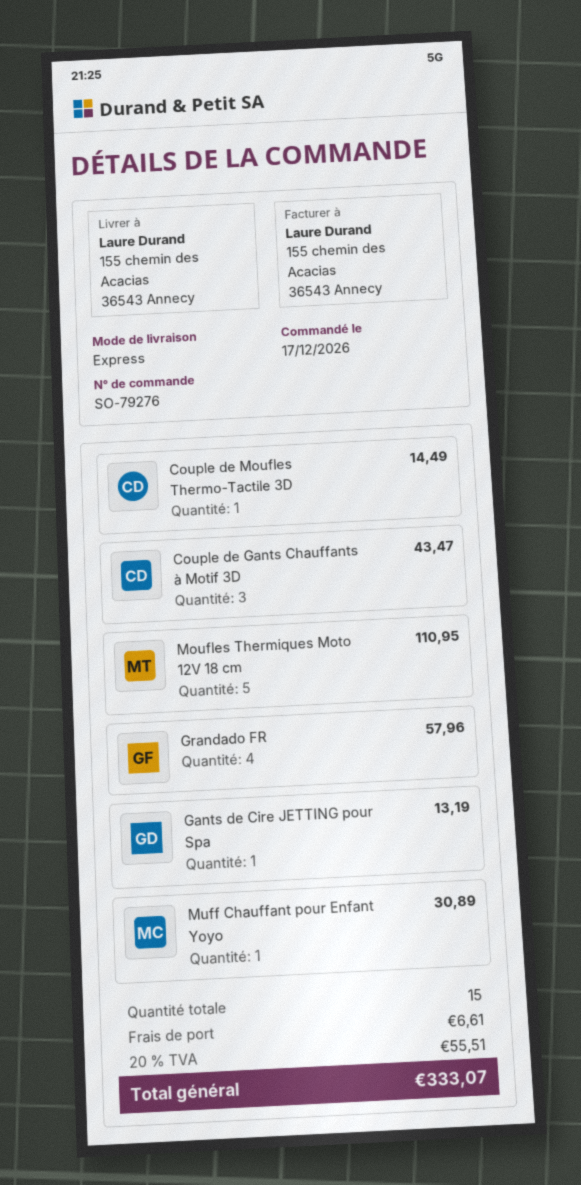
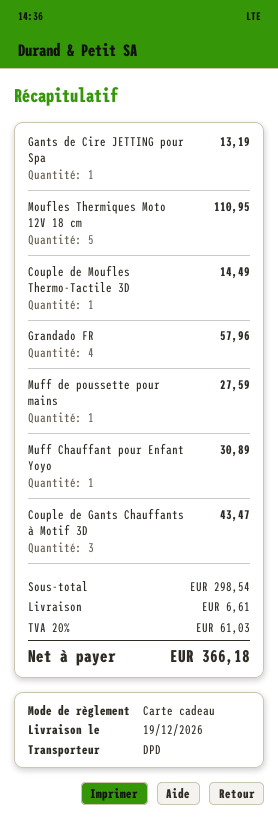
shipping method: express -> DPD
Muff de poussette pour mains: none -> 1 for 27.59
tax: 20% = 55.51 -> 20% = 61.03
total: 333.07 -> 366.18

